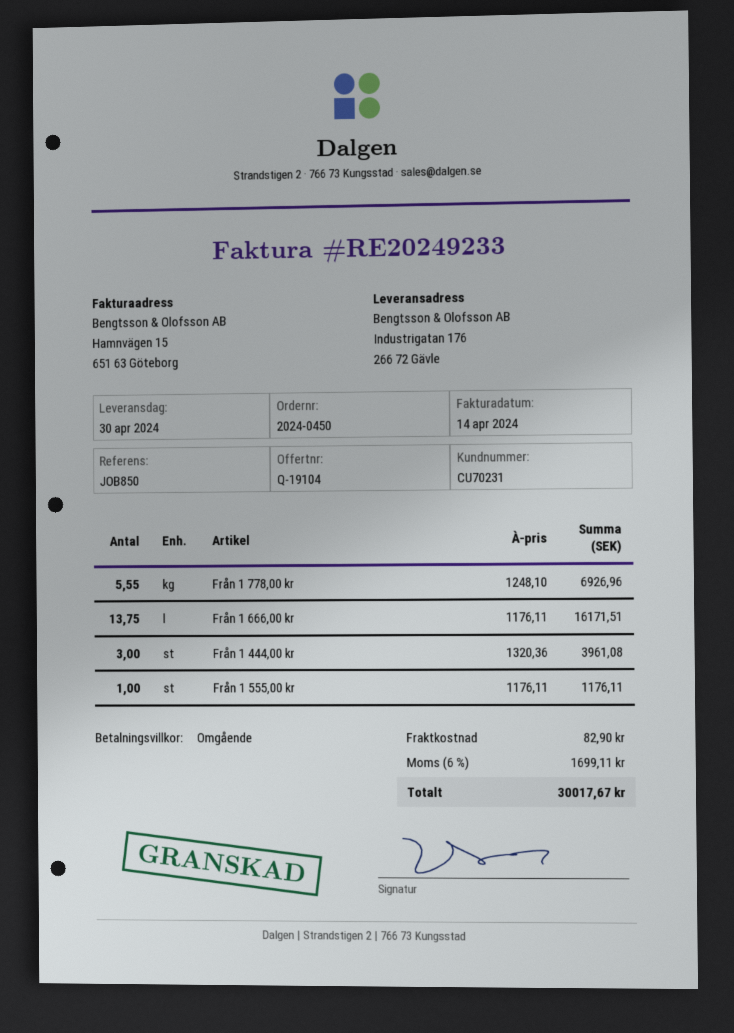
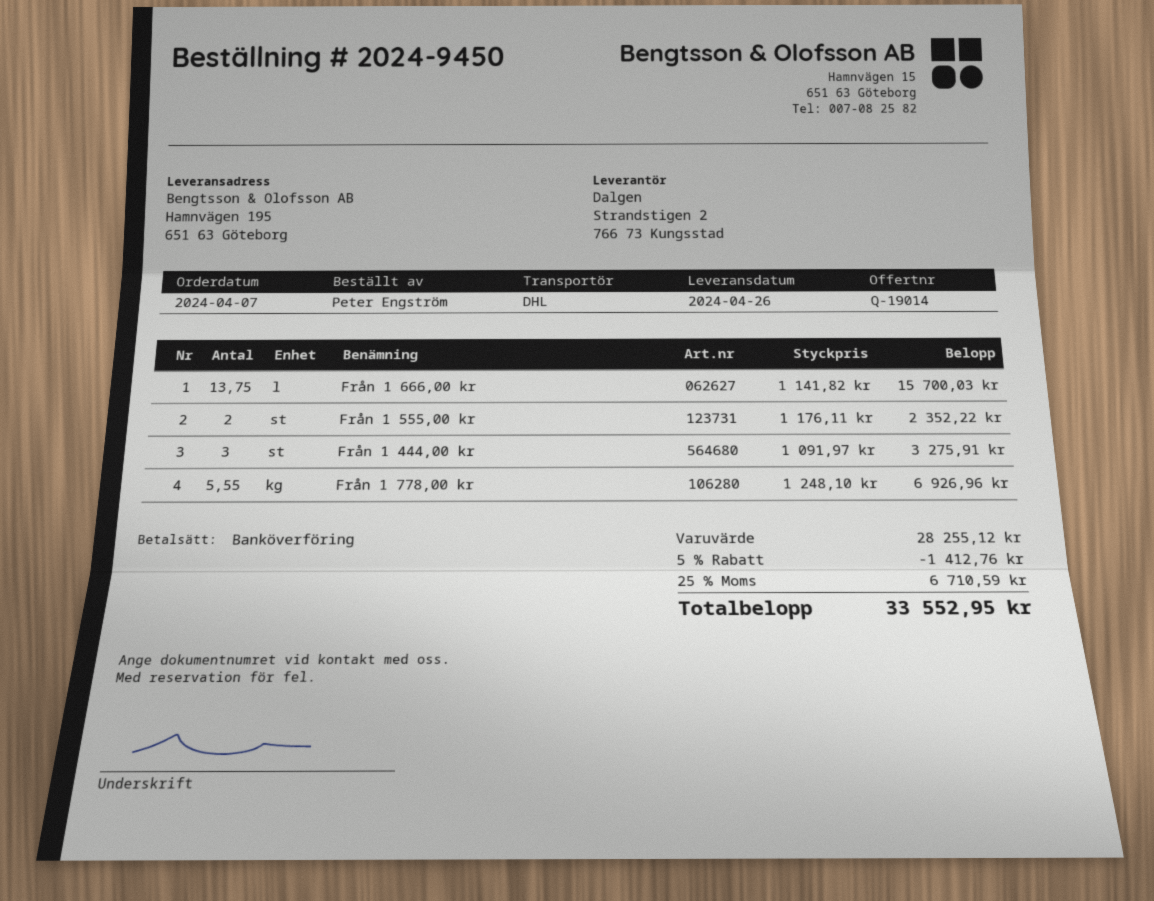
quote number: Q-19104 -> Q-19014
order number: 2024-0450 -> 2024-9450
delivery date: 2024-04-30 -> 2024-04-26
ship to: Industrigatan 176, 266 72 Gävle -> Hamnvägen 195, 651 63 Göteborg
Från 1 666,00 kr: 13.75 x 1176.11 = 16171.51 -> 13.75 x 1141.82 = 15700.03
Från 1 444,00 kr: 3 x 1320.36 = 3961.08 -> 3 x 1091.97 = 3275.91
Från 1 555,00 kr: 1 x 1176.11 = 1176.11 -> 2 x 1176.11 = 2352.22
discount: none -> 5% = 1412.76
shipping: 82.90 -> none
tax: 6% = 1699.11 -> 25% = 6710.59
total: 30017.67 -> 33552.95

